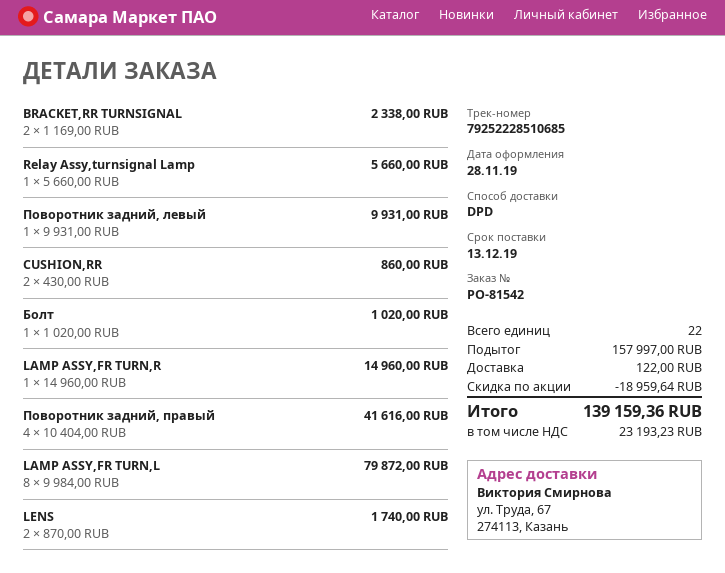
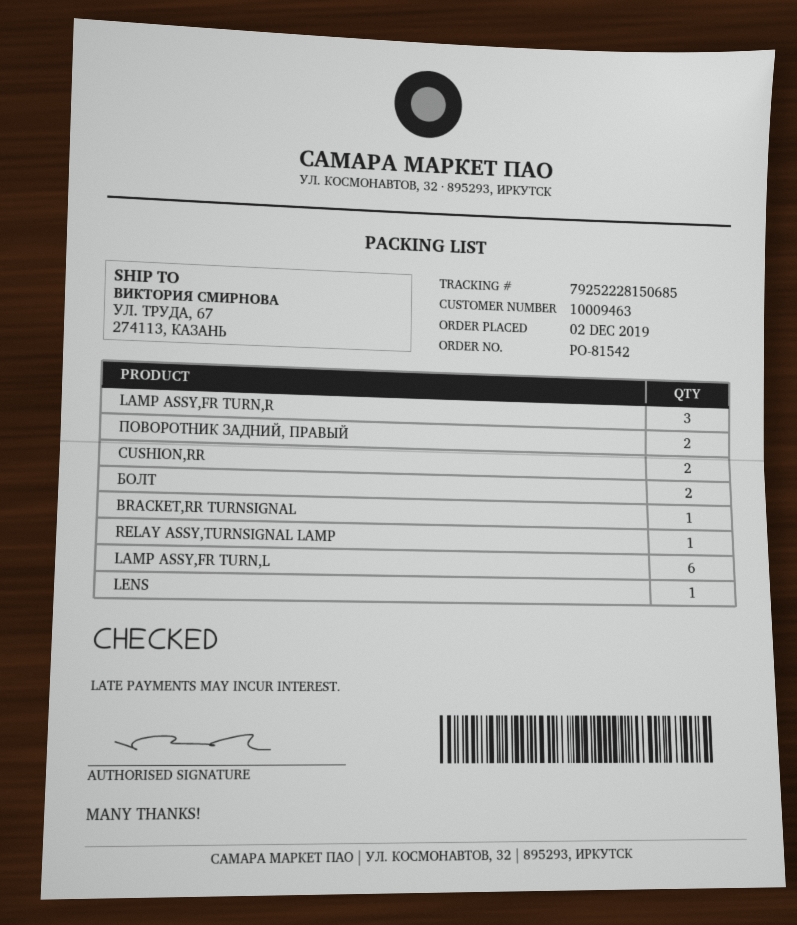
order date: 2019-11-28 -> 2019-12-02
tracking number: 79252228510685 -> 79252228150685
BRACKET,RR TURNSIGNAL: 2 -> 1
Поворотник задний, левый: 1 -> none
Болт: 1 -> 2
LAMP ASSY,FR TURN,R: 1 -> 3
Поворотник задний, правый: 4 -> 2
LAMP ASSY,FR TURN,L: 8 -> 6
LENS: 2 -> 1

